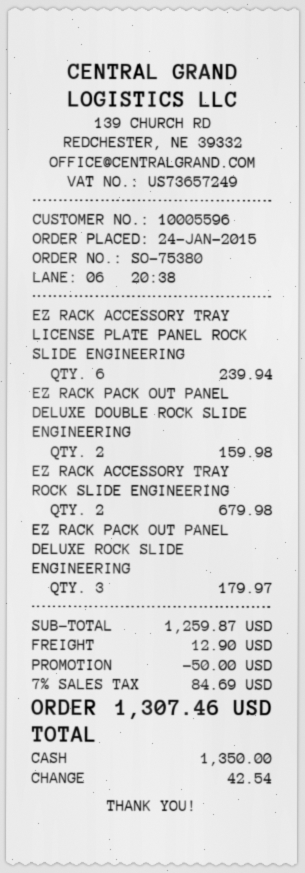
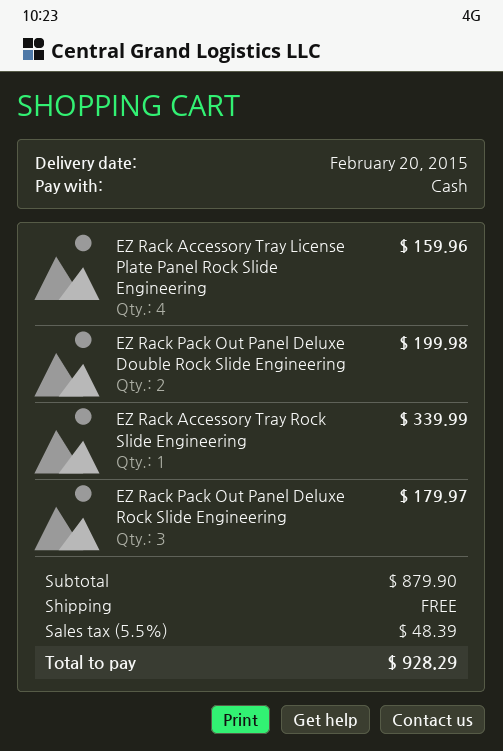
EZ RACK ACCESSORY TRAY LICENSE PLATE PANEL ROCK SLIDE ENGINEERING: 6 for 239.94 -> 4 for 159.96
EZ RACK PACK OUT PANEL DELUXE DOUBLE ROCK SLIDE ENGINEERING: 2 for 159.98 -> 2 for 199.98
EZ RACK ACCESSORY TRAY ROCK SLIDE ENGINEERING: 2 for 679.98 -> 1 for 339.99
subtotal: 1259.87 -> 879.90
discount: 50.00 -> none
shipping: 12.90 -> 0.00
tax: 7% = 84.69 -> 5.5% = 48.39
total: 1307.46 -> 928.29

